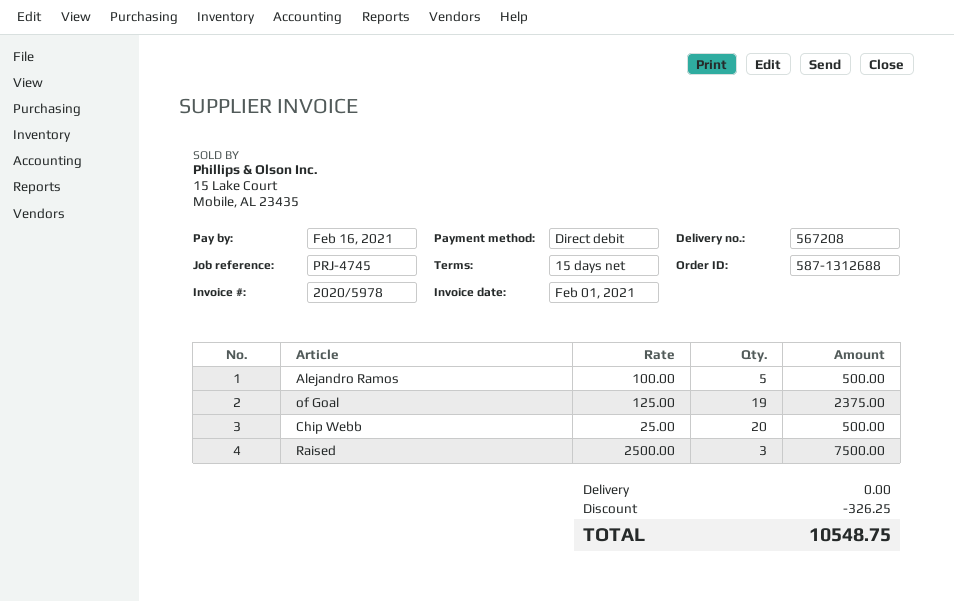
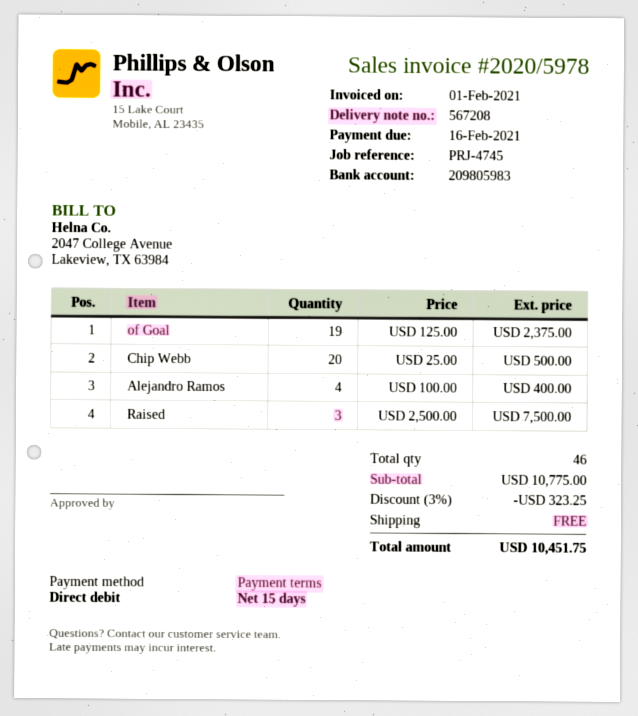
Alejandro Ramos: 5 x 100.00 = 500.00 -> 4 x 100.00 = 400.00
discount: 326.25 -> 323.25
total: 10548.75 -> 10451.75

